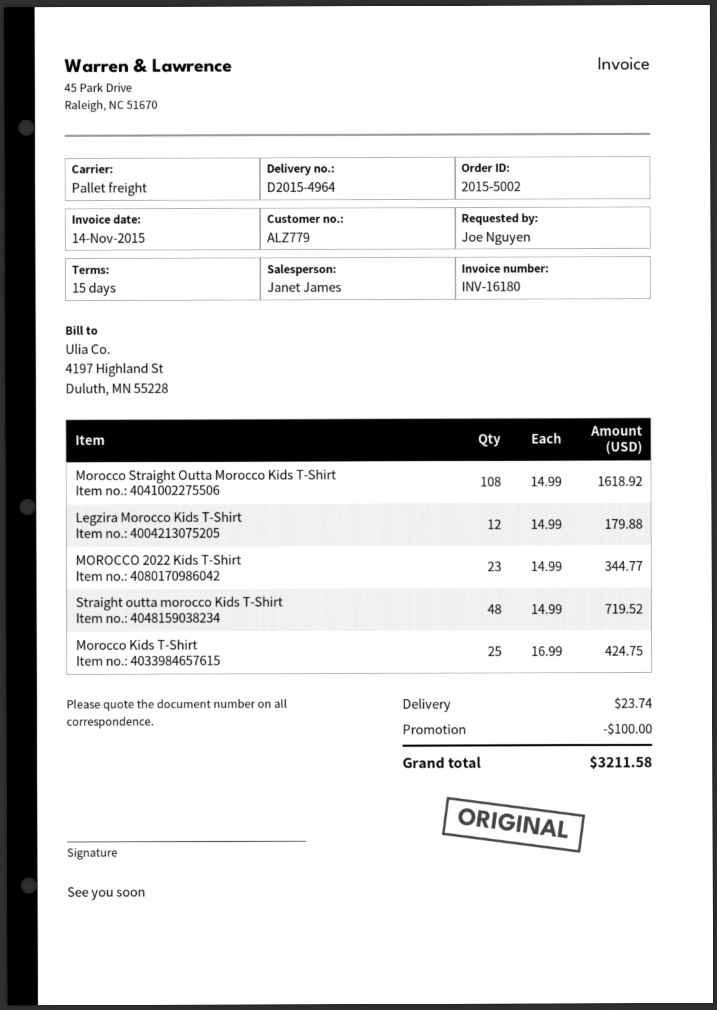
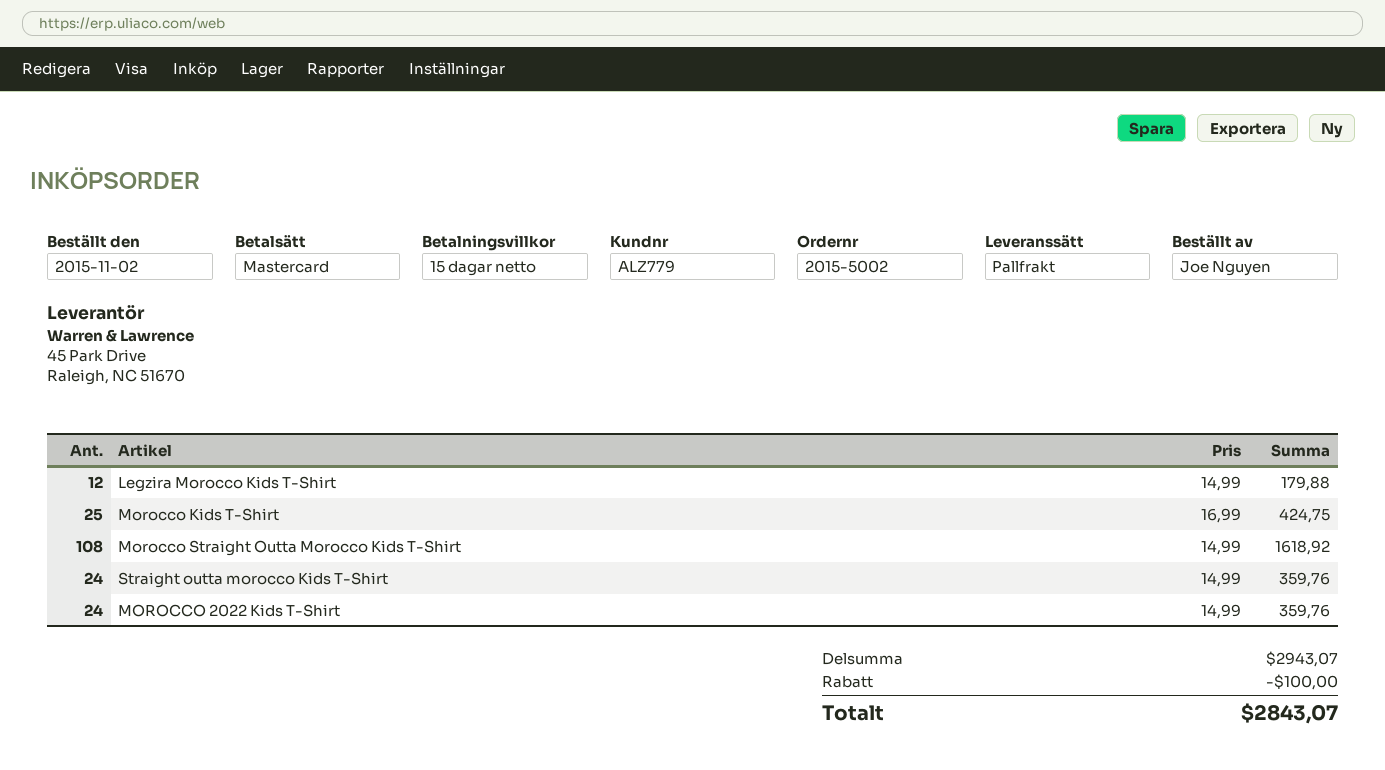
MOROCCO 2022 Kids T-Shirt: 23 x 14.99 = 344.77 -> 24 x 14.99 = 359.76
Straight outta morocco Kids T-Shirt: 48 x 14.99 = 719.52 -> 24 x 14.99 = 359.76
shipping: 23.74 -> none
total: 3211.58 -> 2843.07

